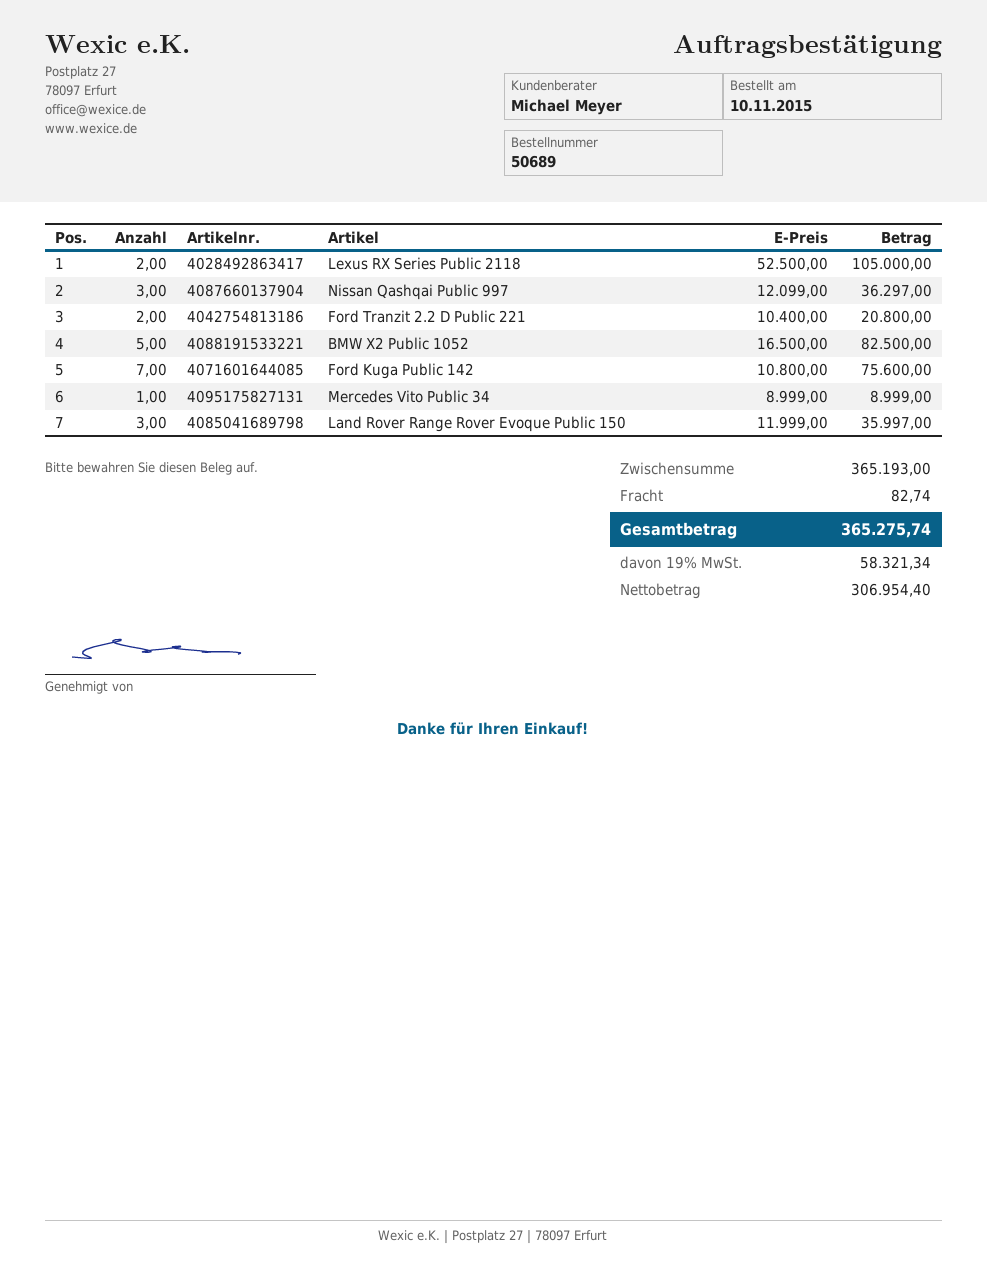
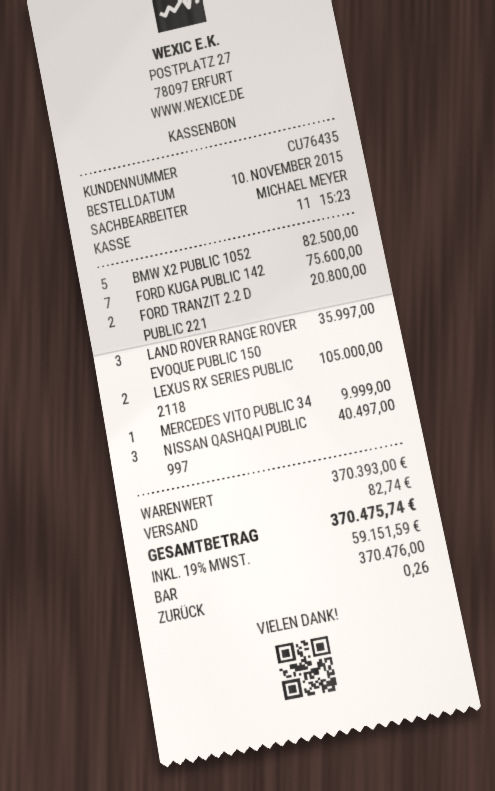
Nissan Qashqai Public 997: 3 for 36297.00 -> 3 for 40497.00
Mercedes Vito Public 34: 1 for 8999.00 -> 1 for 9999.00
subtotal: 365193.00 -> 370393.00
tax: 19% = 58321.34 -> 19% = 59151.59
total: 365275.74 -> 370475.74

